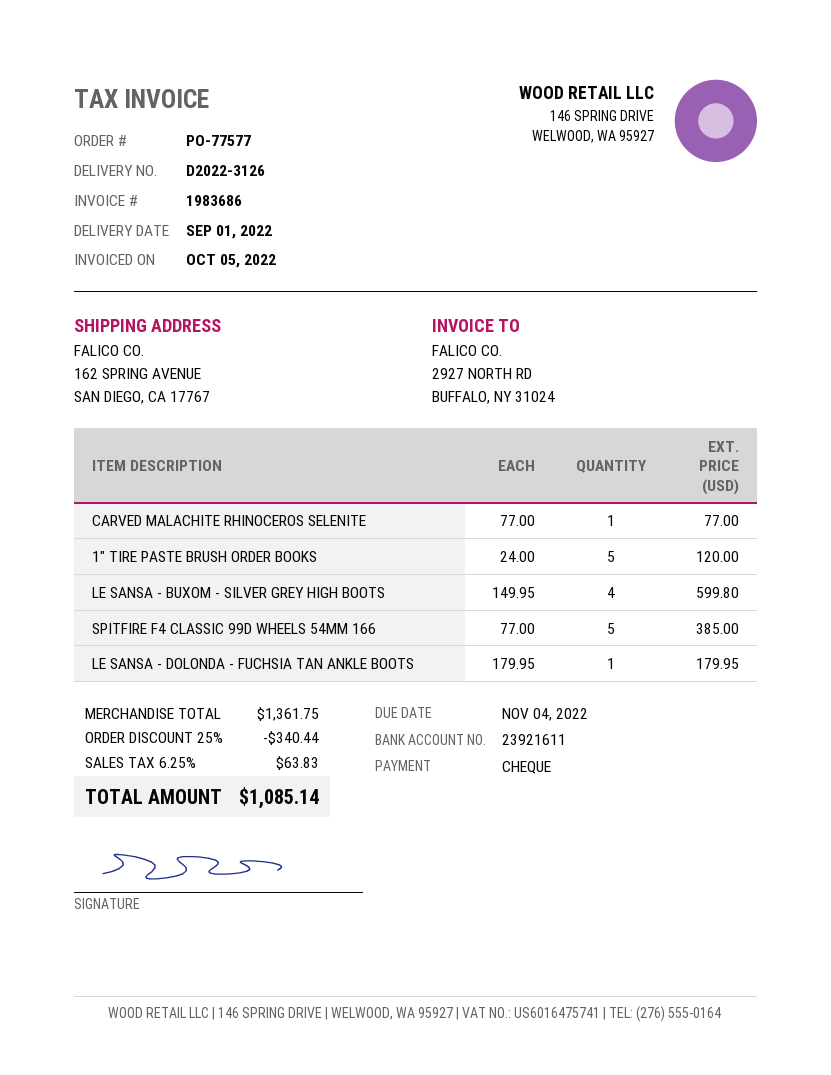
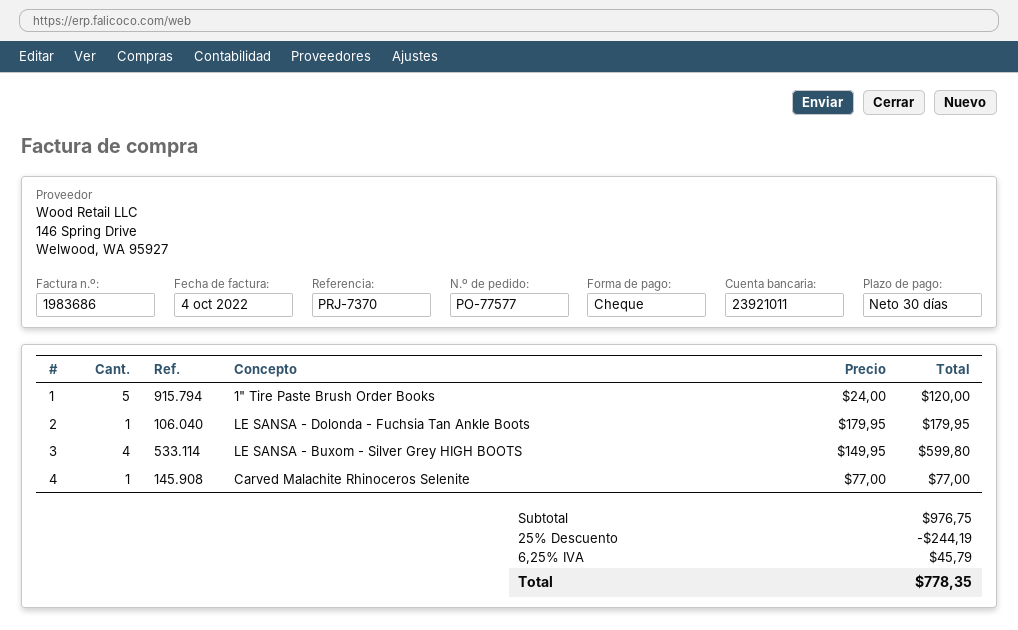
invoice date: 2022-10-05 -> 2022-10-04
bank account: 23921611 -> 23921011
SPITFIRE F4 CLASSIC 99D WHEELS 54MM 166: 5 x 77.00 = 385.00 -> none
subtotal: 1361.75 -> 976.75
discount: 25% = 340.44 -> 25% = 244.19
tax: 6.25% = 63.83 -> 6.25% = 45.79
total: 1085.14 -> 778.35

